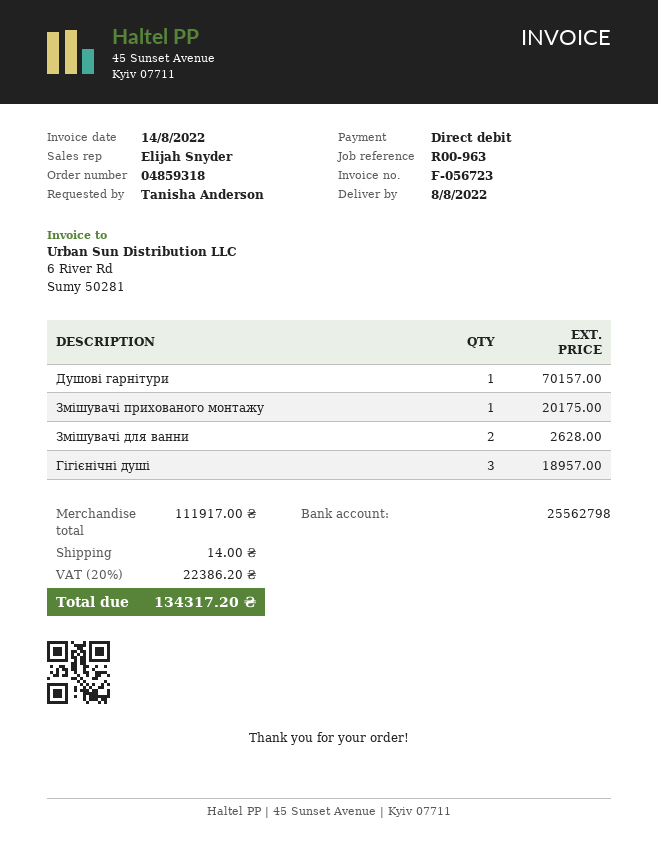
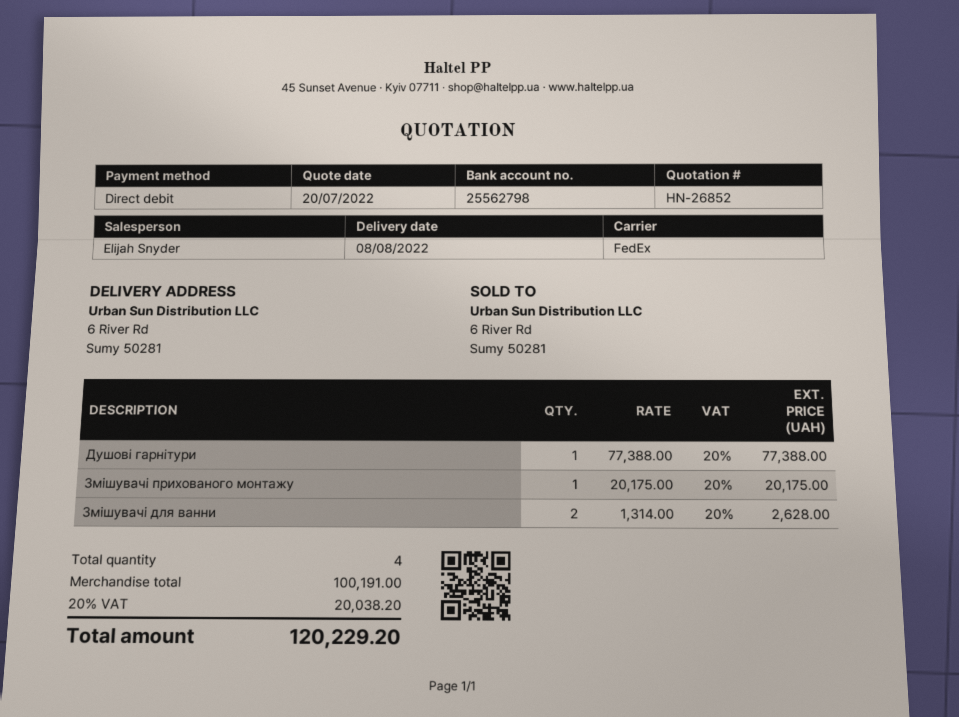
Душові гарнітури: 1 for 70157.00 -> 1 for 77388.00
Гігієнічні душі: 3 for 18957.00 -> none
subtotal: 111917.00 -> 100191.00
shipping: 14.00 -> none
tax: 20% = 22386.20 -> 20% = 20038.20
total: 134317.20 -> 120229.20

